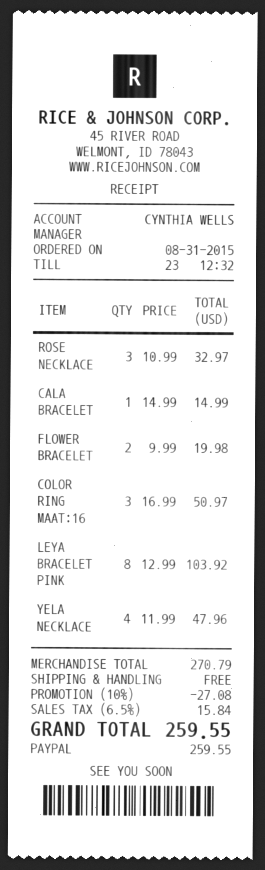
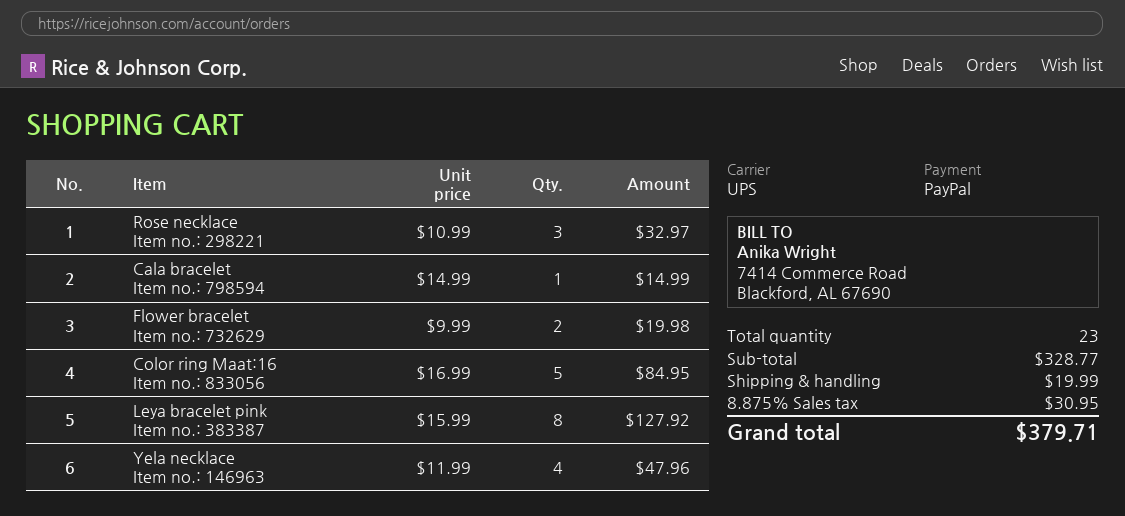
COLOR RING MAAT:16: 3 x 16.99 = 50.97 -> 5 x 16.99 = 84.95
LEYA BRACELET PINK: 8 x 12.99 = 103.92 -> 8 x 15.99 = 127.92
subtotal: 270.79 -> 328.77
discount: 10% = 27.08 -> none
shipping: 0.00 -> 19.99
tax: 6.5% = 15.84 -> 8.875% = 30.95
total: 259.55 -> 379.71

